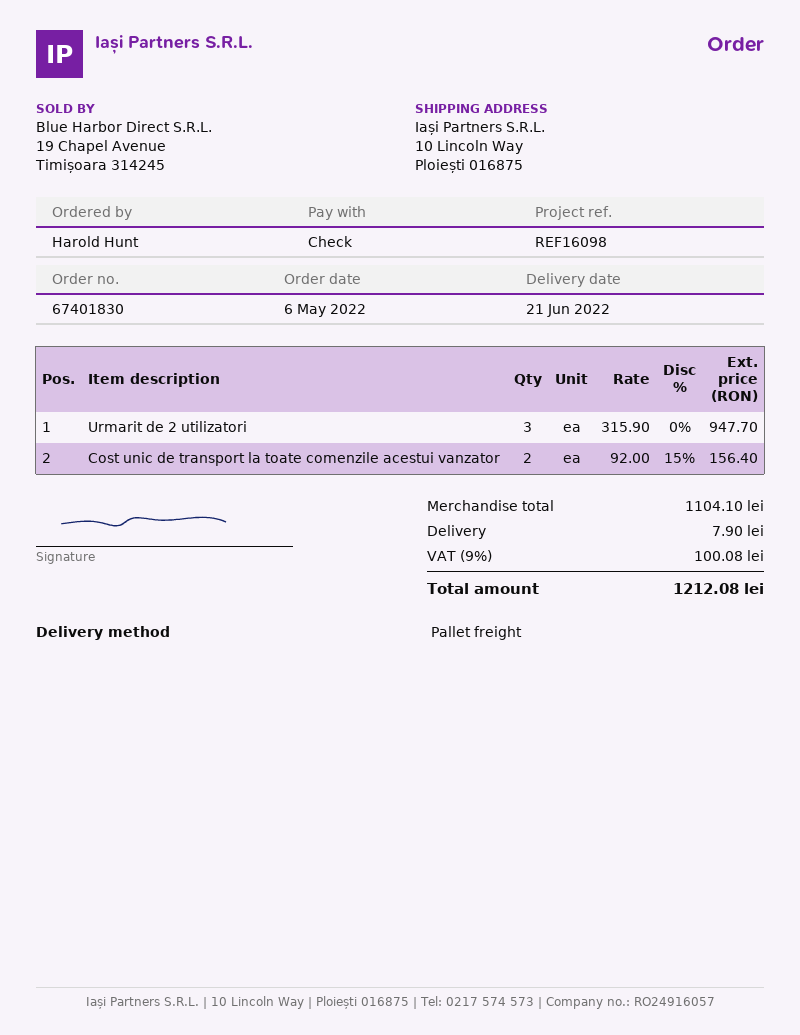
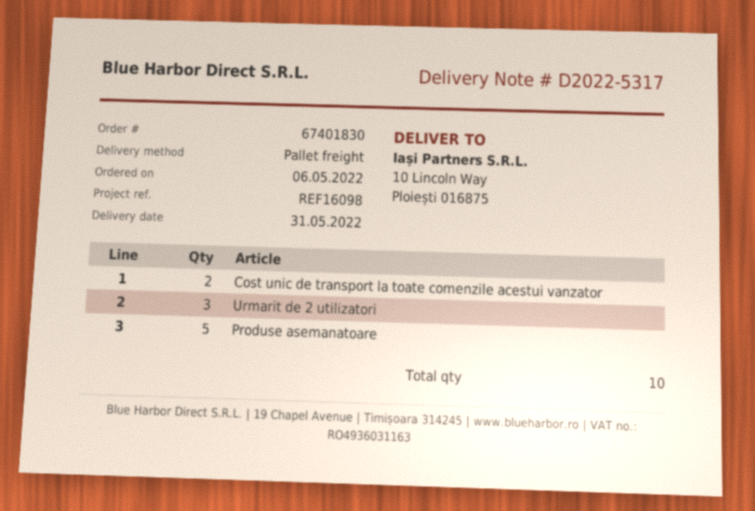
delivery date: 2022-06-21 -> 2022-05-31
Produse asemanatoare: none -> 5

